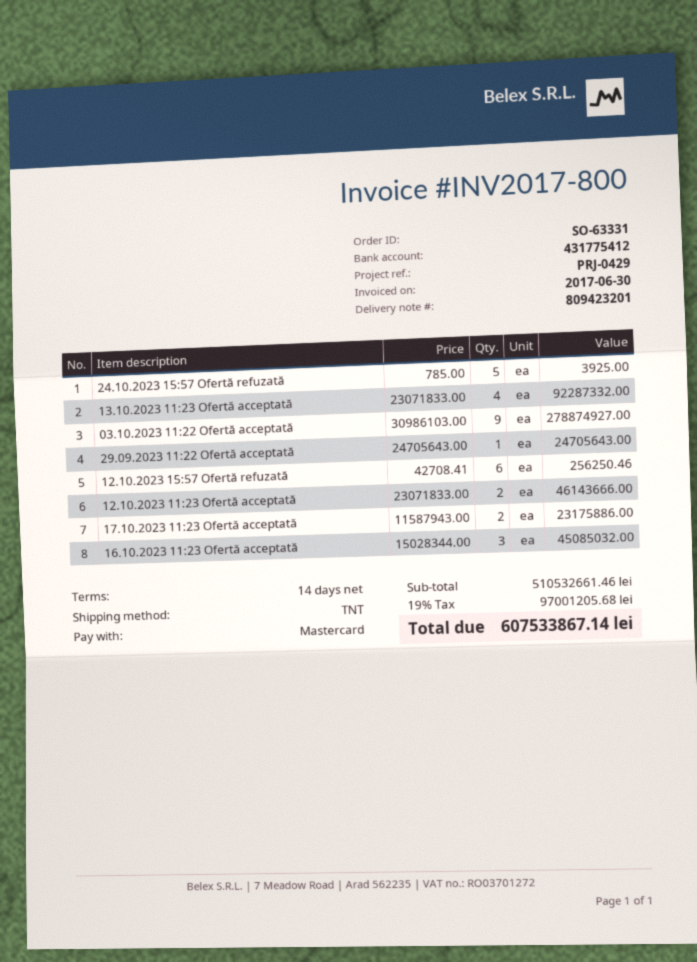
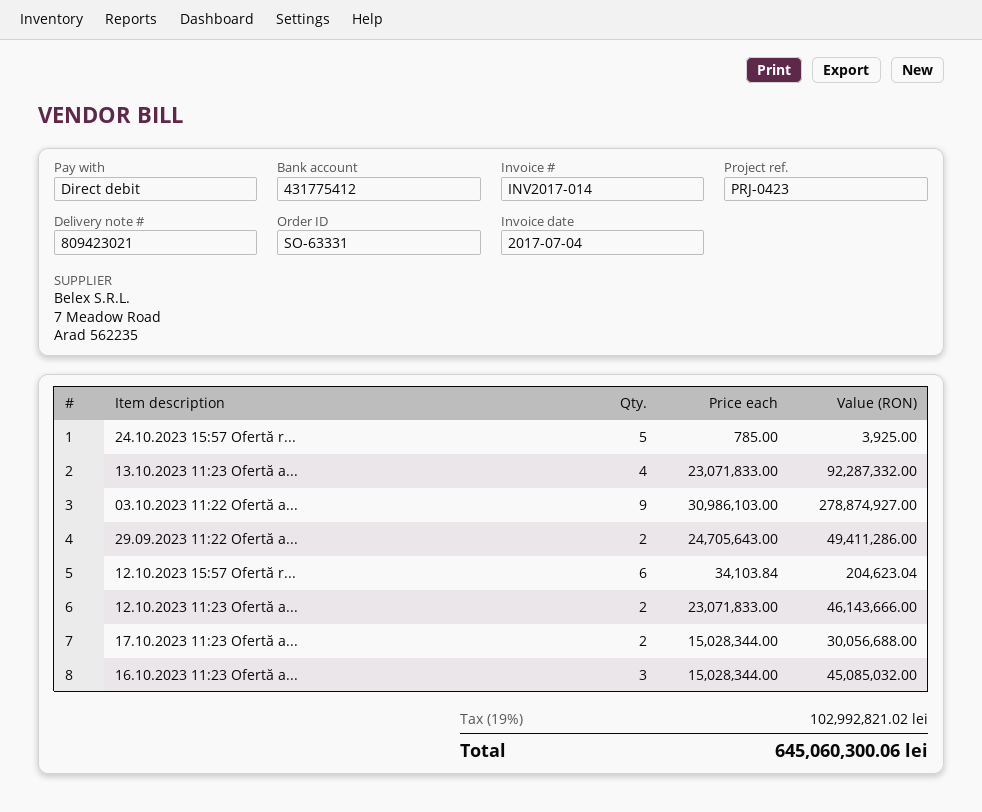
delivery note number: 809423201 -> 809423021
invoice number: INV2017-800 -> INV2017-014
invoice date: 2017-06-30 -> 2017-07-04
reference: PRJ-0429 -> PRJ-0423
payment method: Mastercard -> direct debit
29.09.2023 11:22 Ofertă acceptată: 1 x 24705643.00 = 24705643.00 -> 2 x 24705643.00 = 49411286.00
12.10.2023 15:57 Ofertă refuzată: 6 x 42708.41 = 256250.46 -> 6 x 34103.84 = 204623.04
17.10.2023 11:23 Ofertă acceptată: 2 x 11587943.00 = 23175886.00 -> 2 x 15028344.00 = 30056688.00
tax: 19% = 97001205.68 -> 19% = 102992821.02
total: 607533867.14 -> 645060300.06

